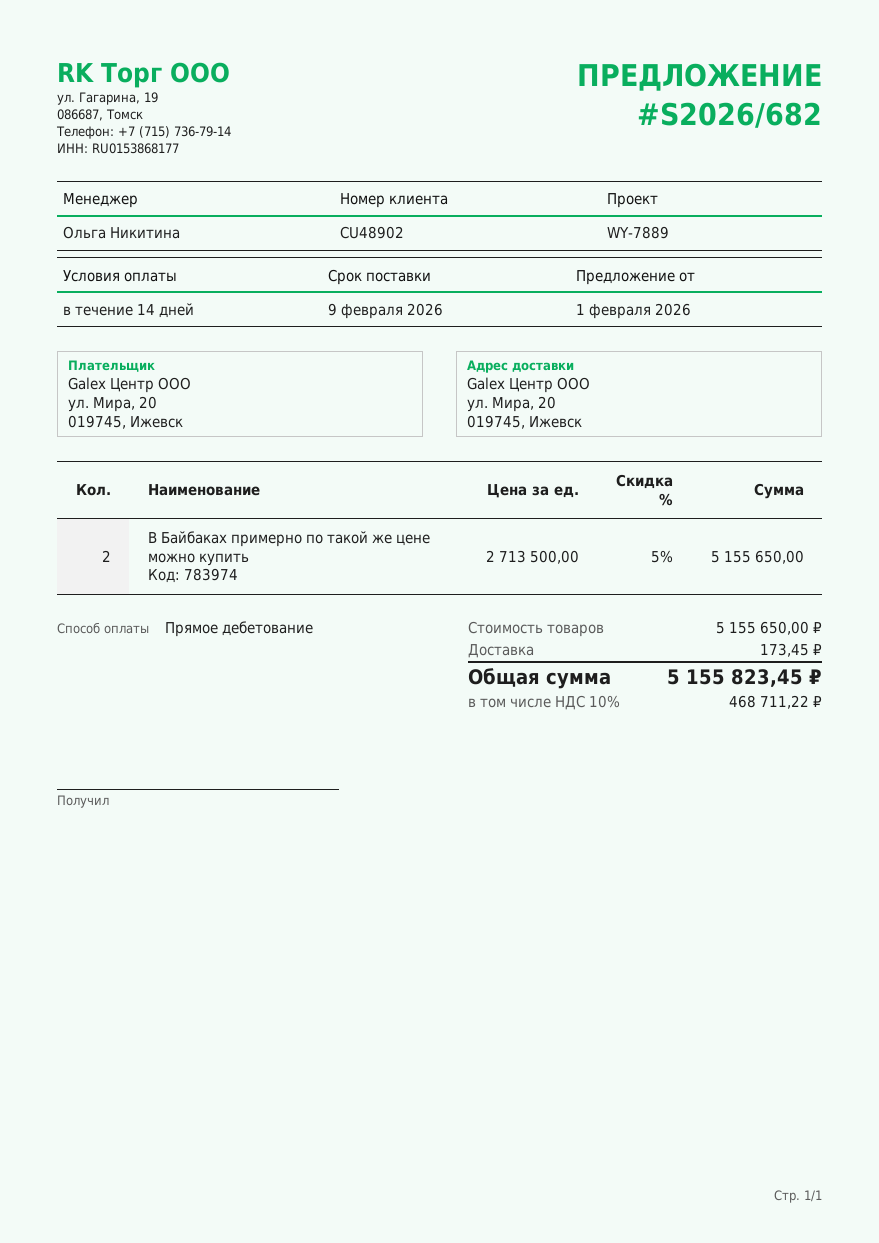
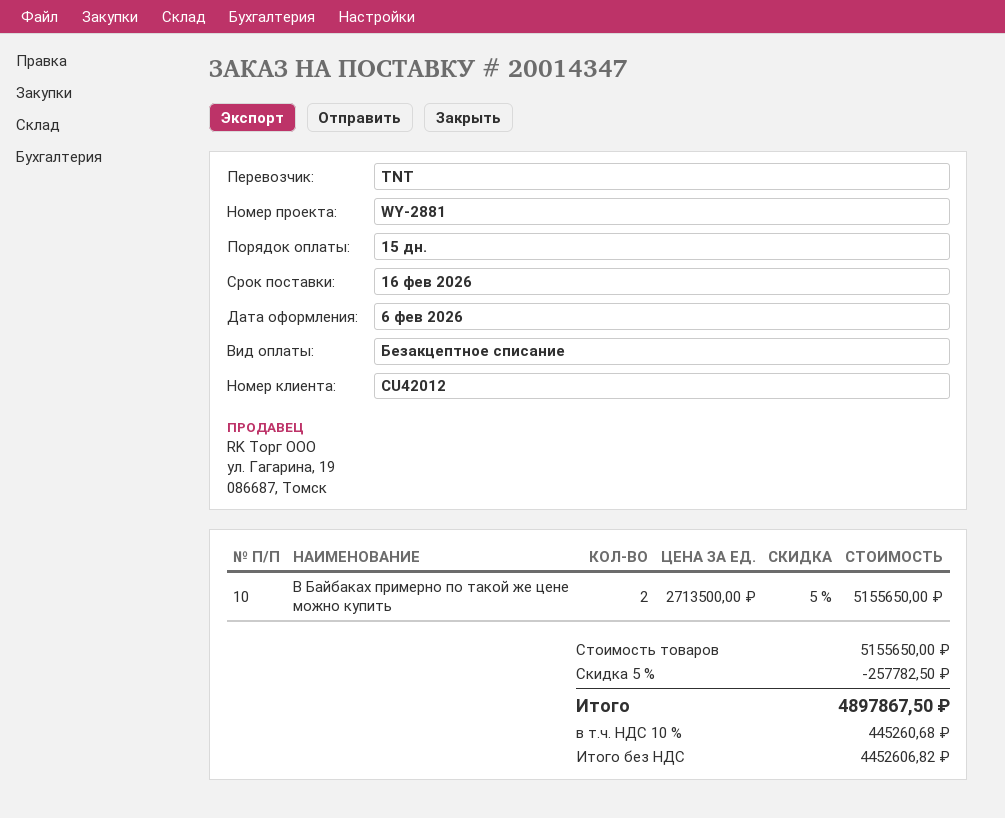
delivery date: 2026-02-09 -> 2026-02-16
payment terms: 14 days -> 15 days
customer number: CU48902 -> CU42012
reference: WY-7889 -> WY-2881
discount: none -> 5% = 257782.50
shipping: 173.45 -> none
tax: 10% = 468711.22 -> 10% = 445260.68
total: 5155823.45 -> 4897867.50

